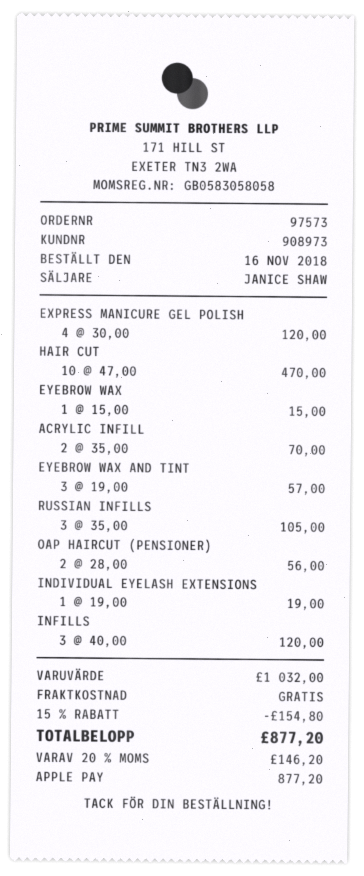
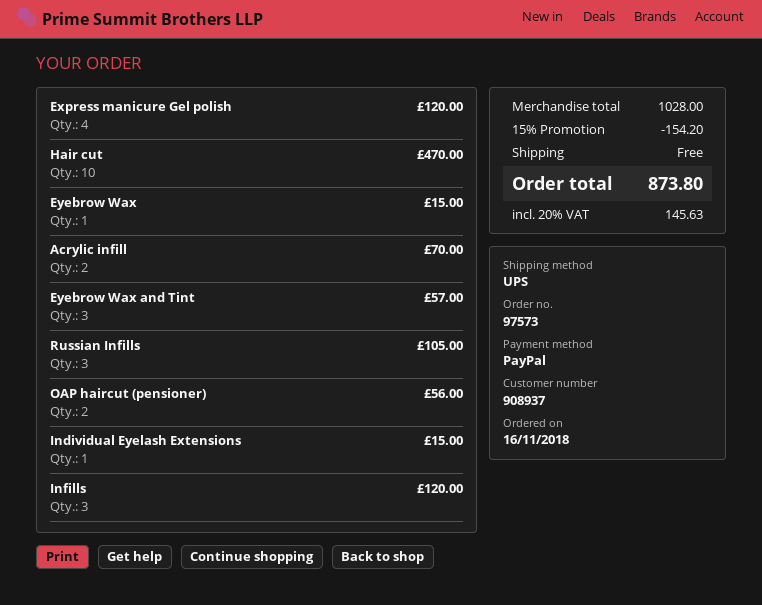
customer number: 908973 -> 908937
payment method: Apple Pay -> PayPal
INDIVIDUAL EYELASH EXTENSIONS: 1 for 19.00 -> 1 for 15.00
subtotal: 1032.00 -> 1028.00
discount: 15% = 154.80 -> 15% = 154.20
tax: 20% = 146.20 -> 20% = 145.63
total: 877.20 -> 873.80

